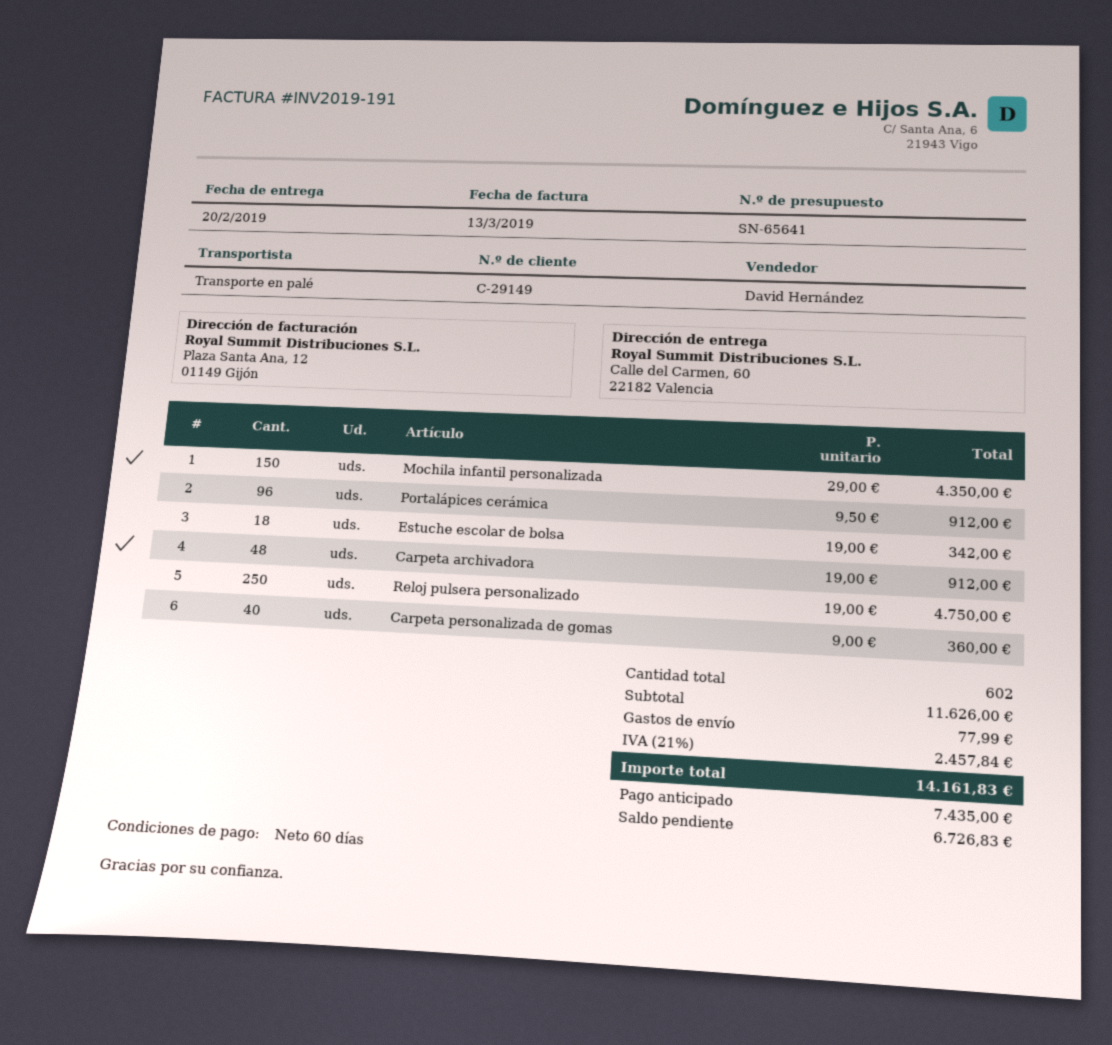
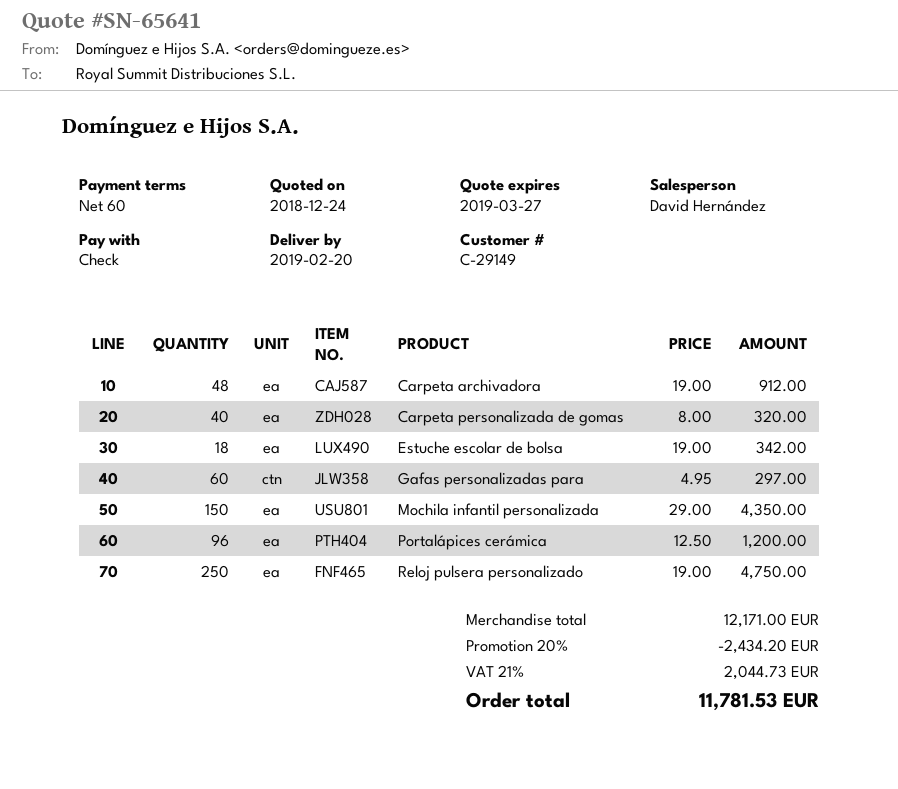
Portalápices cerámica: 96 x 9.50 = 912.00 -> 96 x 12.50 = 1200.00
Carpeta personalizada de gomas: 40 x 9.00 = 360.00 -> 40 x 8.00 = 320.00
Gafas personalizadas para: none -> 60 x 4.95 = 297.00
subtotal: 11626.00 -> 12171.00
discount: none -> 20% = 2434.20
shipping: 77.99 -> none
tax: 21% = 2457.84 -> 21% = 2044.73
total: 14161.83 -> 11781.53

